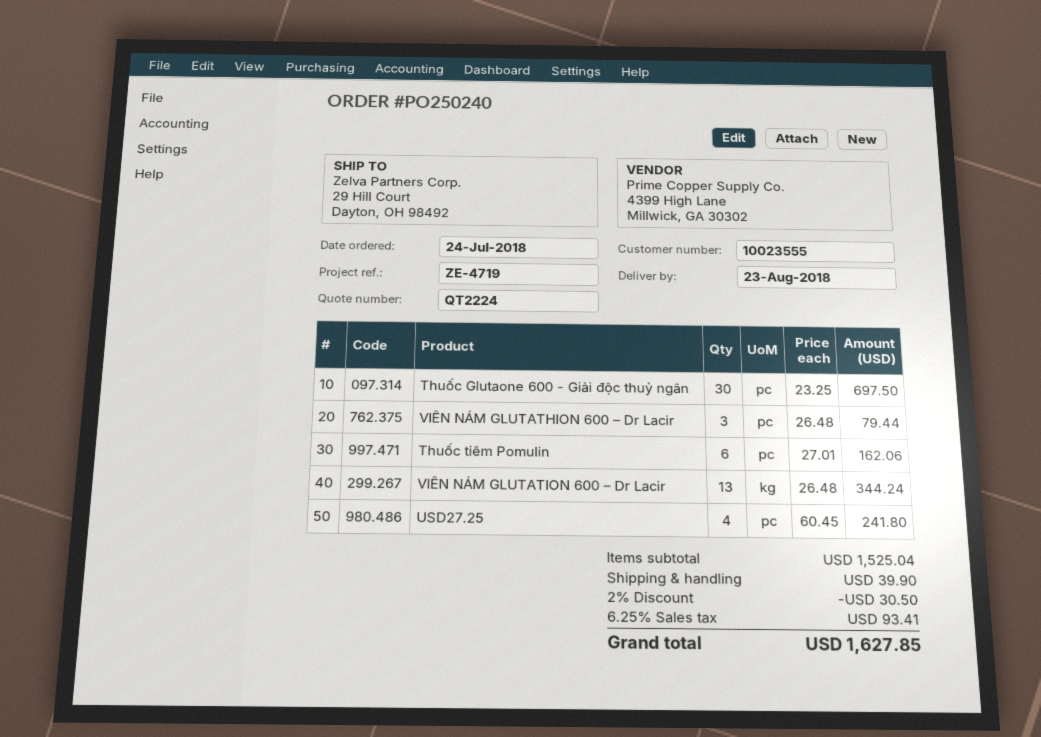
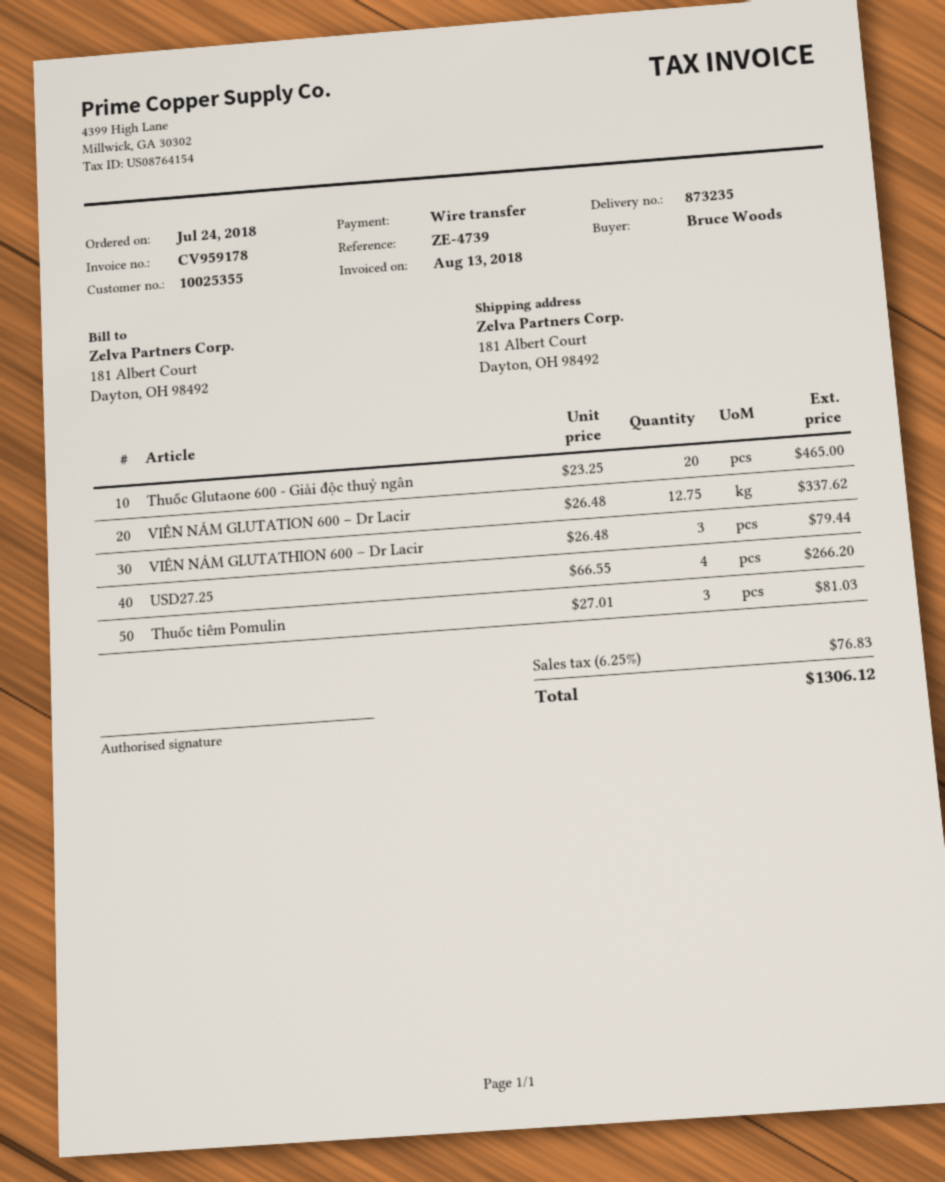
customer number: 10023555 -> 10025355
reference: ZE-4719 -> ZE-4739
ship to: 29 Hill Court, Dayton, OH 98492 -> 181 Albert Court, Dayton, OH 98492
Thuốc Glutaone 600 - Giải độc thuỷ ngân: 30 x 23.25 = 697.50 -> 20 x 23.25 = 465.00
Thuốc tiêm Pomulin: 6 x 27.01 = 162.06 -> 3 x 27.01 = 81.03
VIÊN NÁM GLUTATION 600 – Dr Lacir: 13 x 26.48 = 344.24 -> 12.75 x 26.48 = 337.62
USD27.25: 4 x 60.45 = 241.80 -> 4 x 66.55 = 266.20
discount: 2% = 30.50 -> none
shipping: 39.90 -> none
tax: 6.25% = 93.41 -> 6.25% = 76.83
total: 1627.85 -> 1306.12

